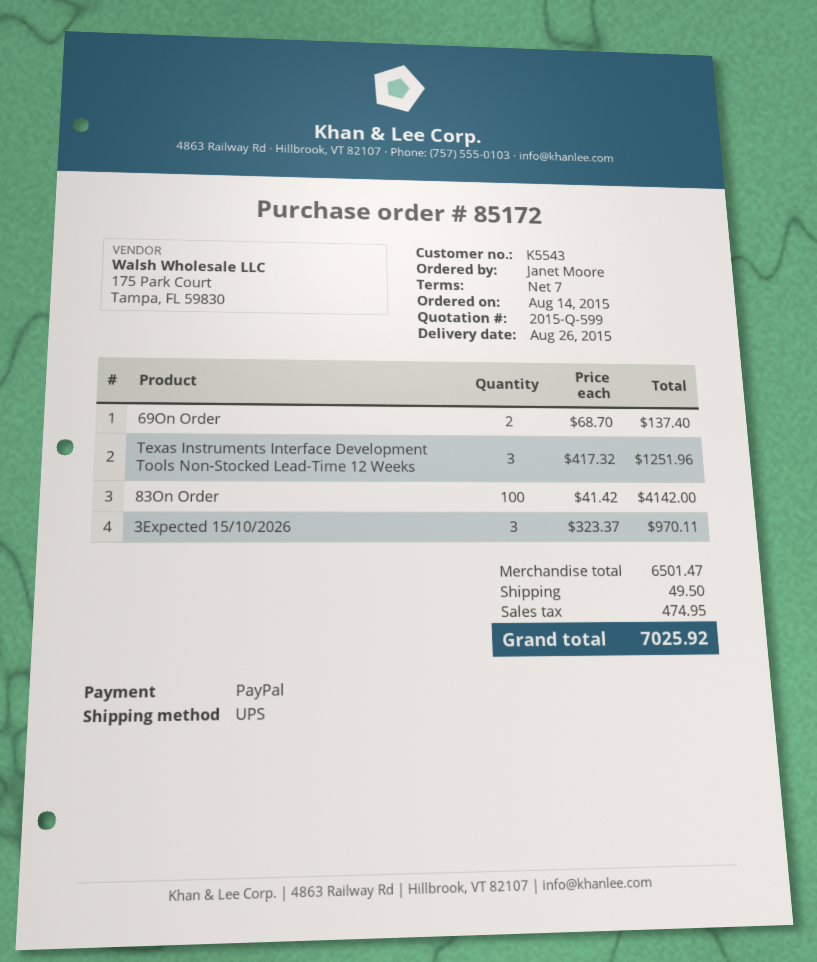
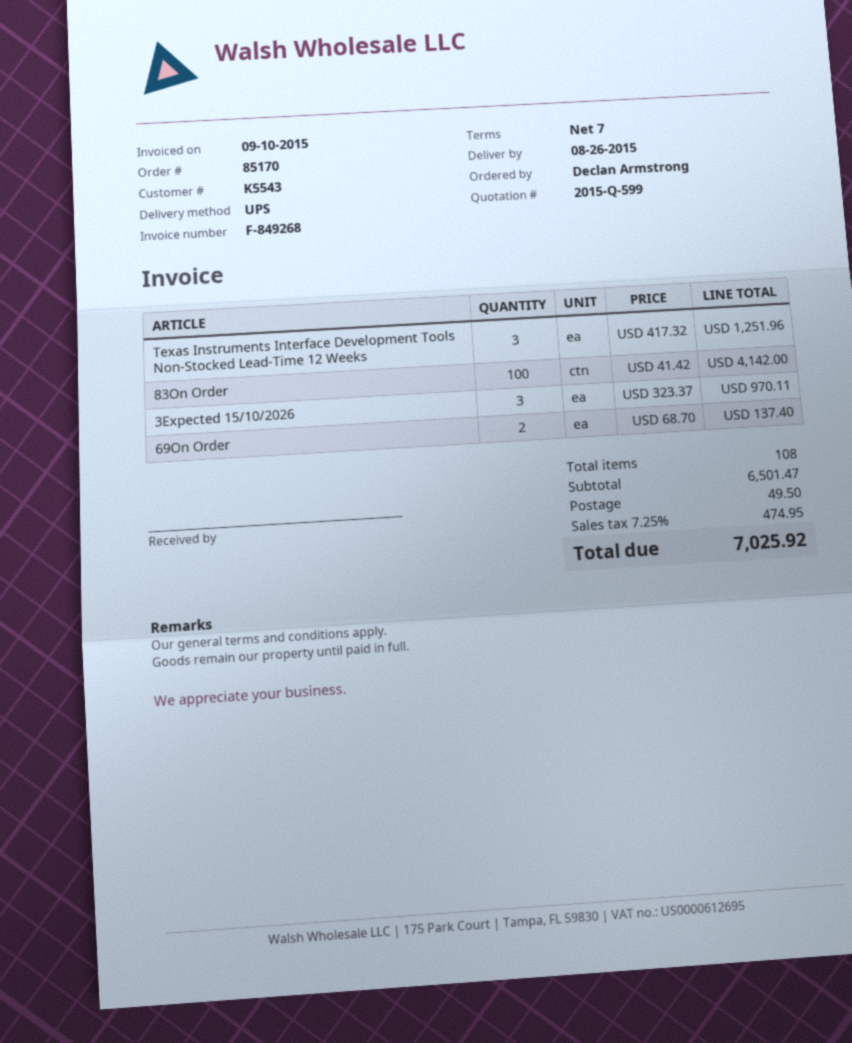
order number: 85172 -> 85170
ordered by: Janet Moore -> Declan Armstrong

